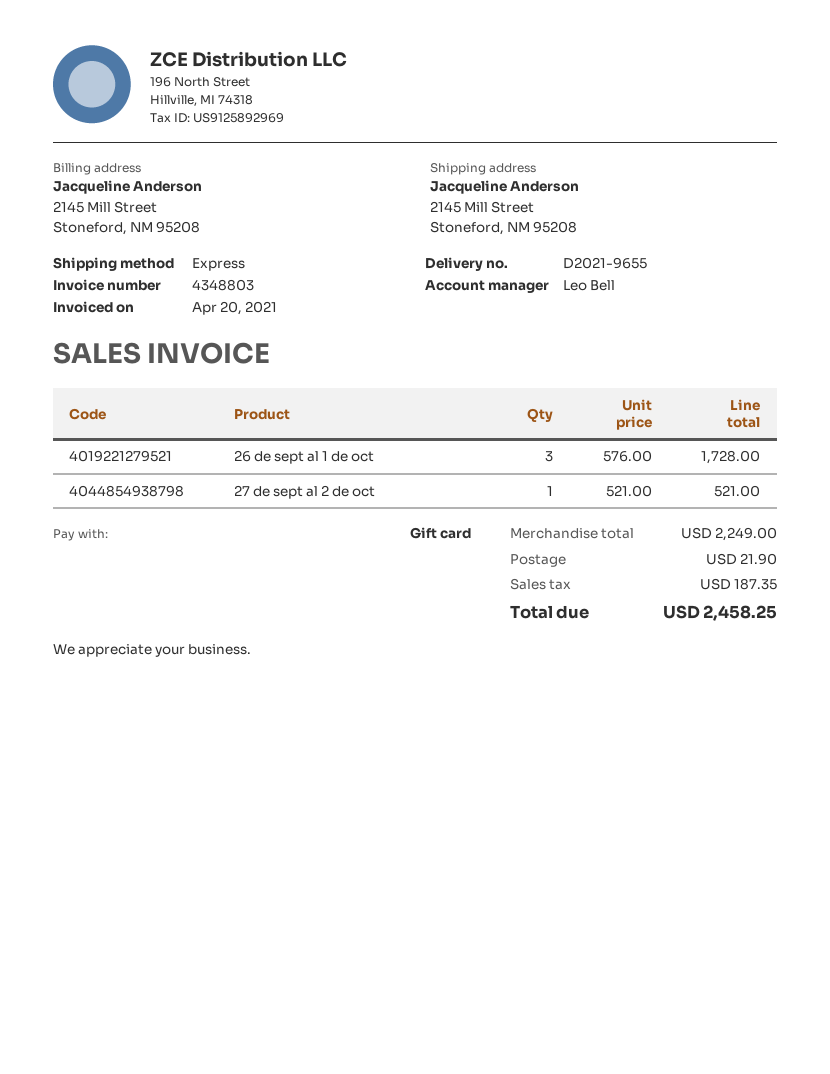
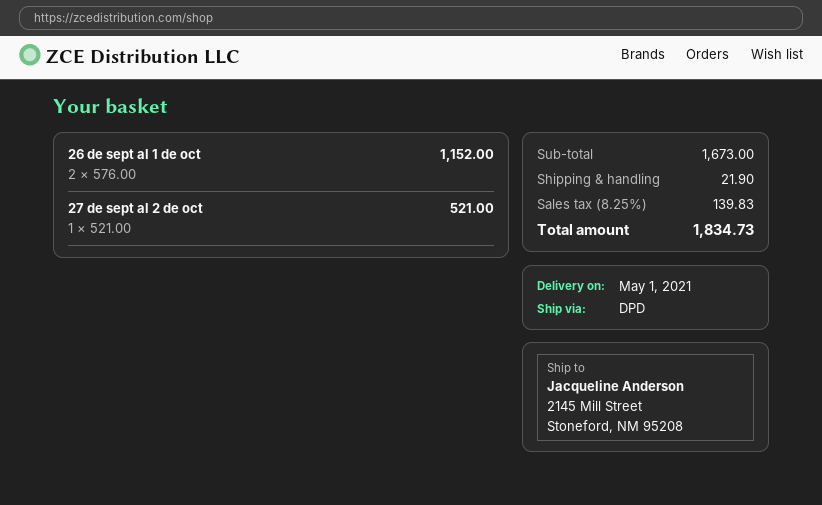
shipping method: express -> DPD
26 de sept al 1 de oct: 3 x 576.00 = 1728.00 -> 2 x 576.00 = 1152.00
subtotal: 2249.00 -> 1673.00
tax: 187.35 -> 139.83
total: 2458.25 -> 1834.73

